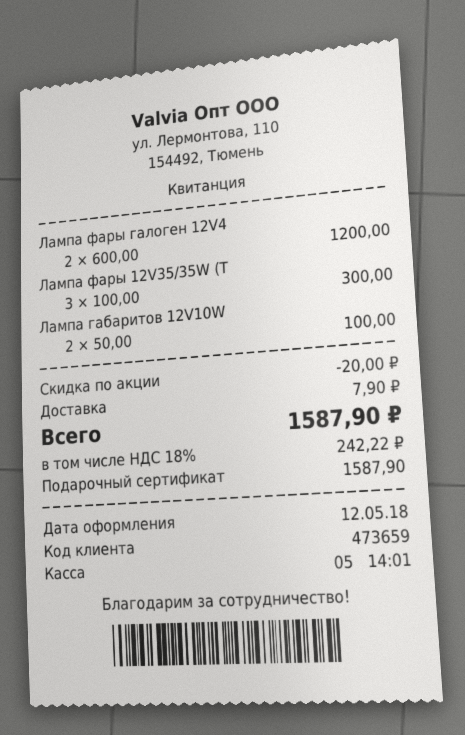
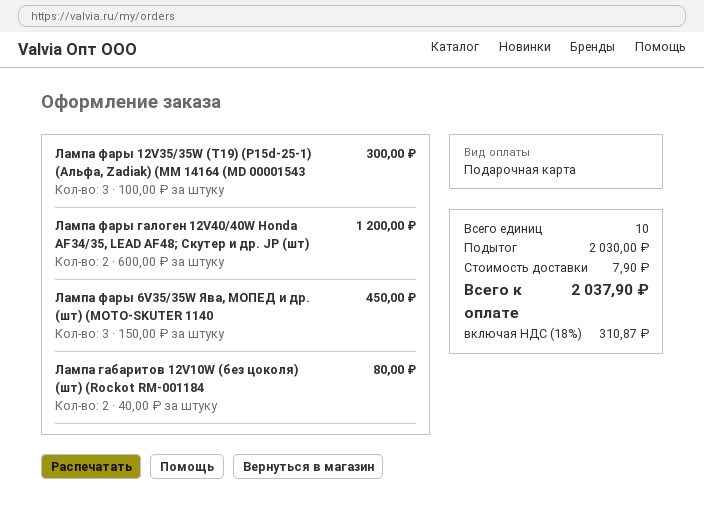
Лампа габаритов 12V10W: 2 x 50.00 = 100.00 -> 2 x 40.00 = 80.00
Лампа фары 6V35/35W Ява, МОПЕД и др. (шт) (MOTO-SKUTER 1140: none -> 3 x 150.00 = 450.00
discount: 20.00 -> none
tax: 18% = 242.22 -> 18% = 310.87
total: 1587.90 -> 2037.90

